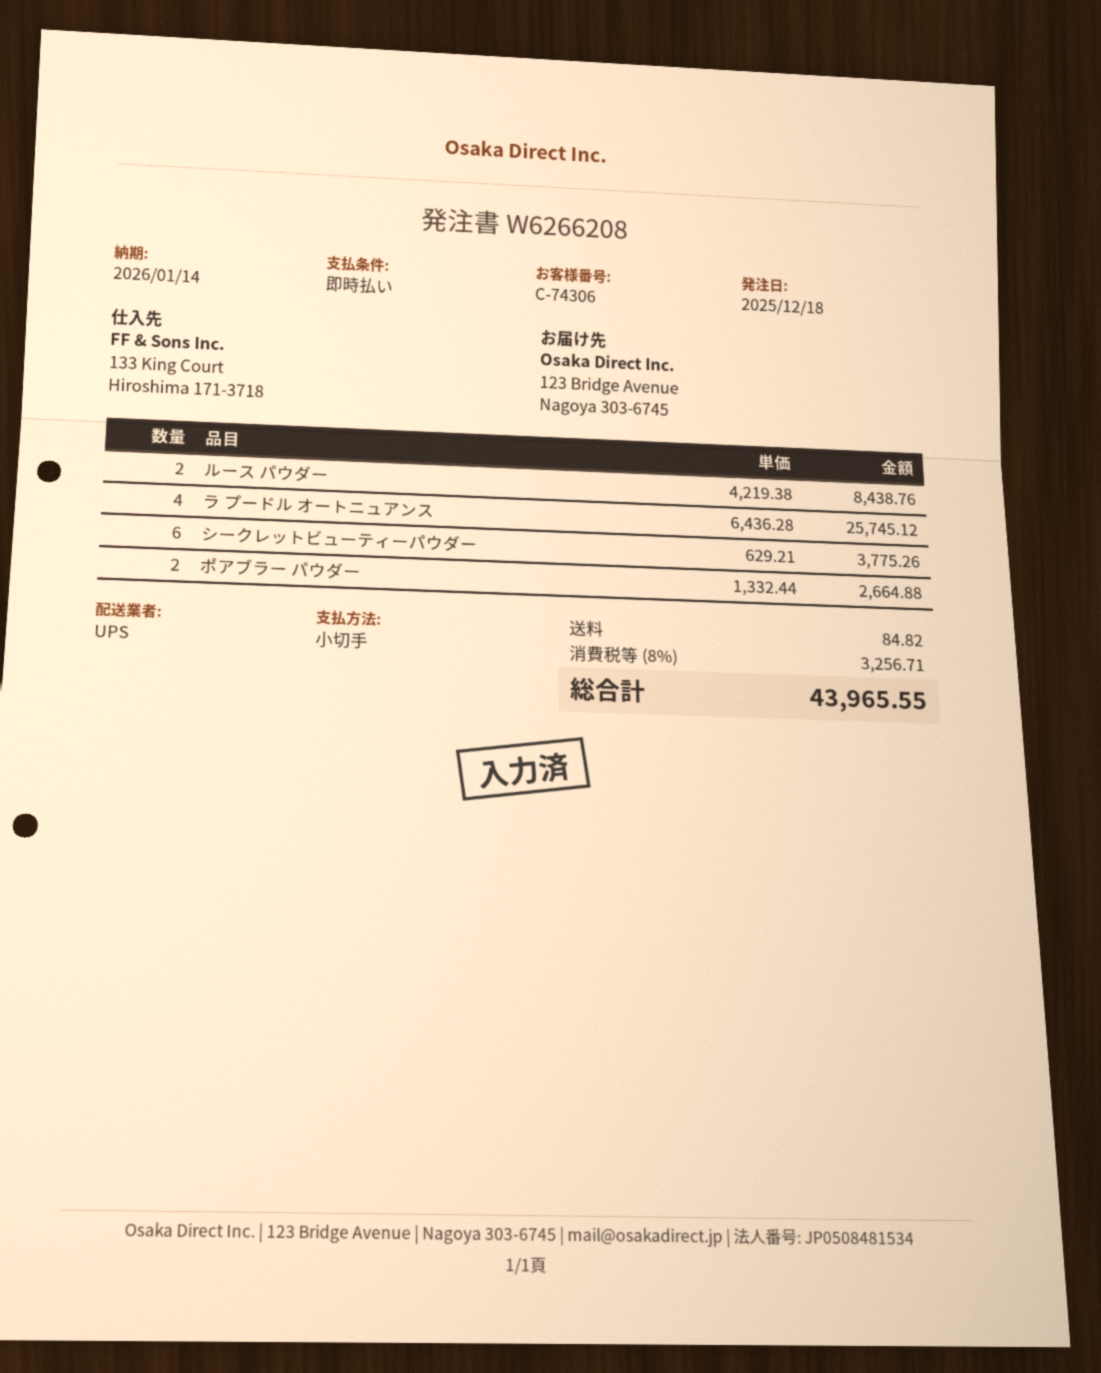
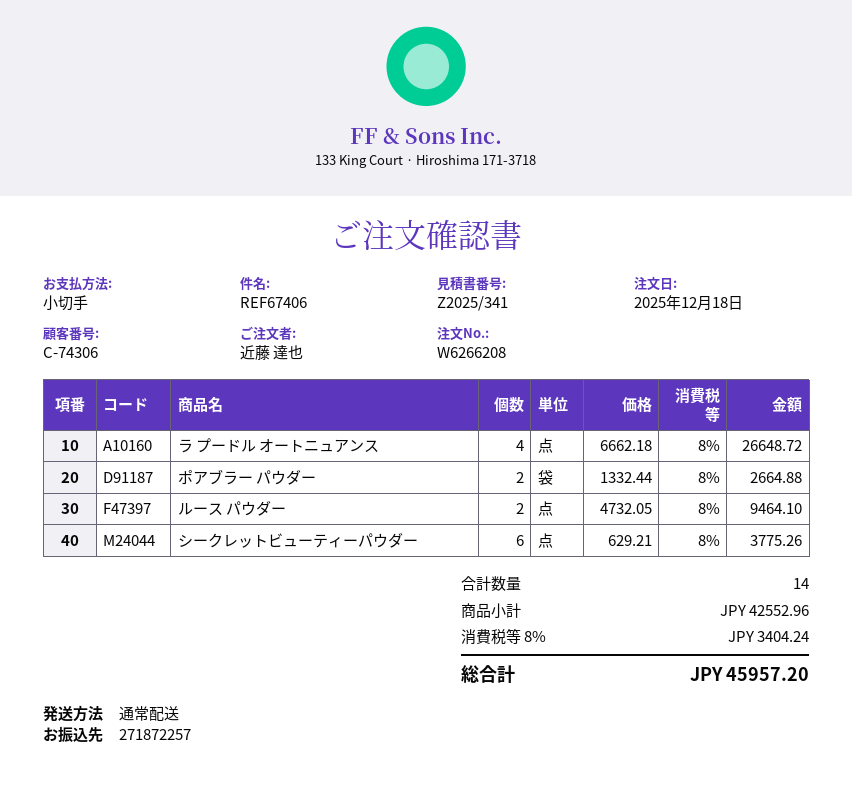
shipping method: UPS -> standard
ルース パウダー: 2 x 4219.38 = 8438.76 -> 2 x 4732.05 = 9464.10
ラ プードル オートニュアンス: 4 x 6436.28 = 25745.12 -> 4 x 6662.18 = 26648.72
shipping: 84.82 -> none
tax: 8% = 3256.71 -> 8% = 3404.24
total: 43965.55 -> 45957.20

